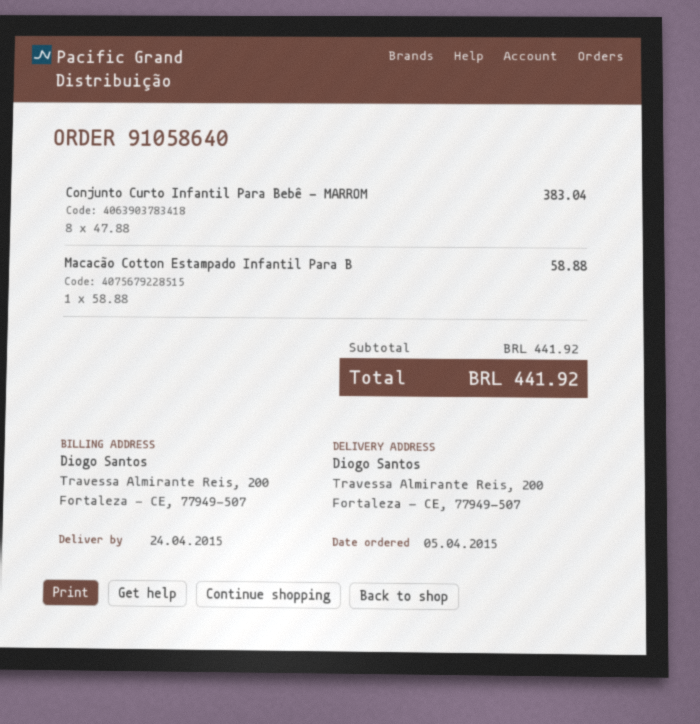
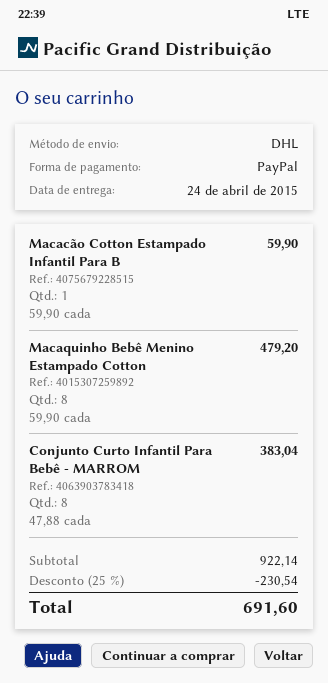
Macacão Cotton Estampado Infantil Para B: 1 x 58.88 = 58.88 -> 1 x 59.90 = 59.90
Macaquinho Bebê Menino Estampado Cotton: none -> 8 x 59.90 = 479.20
subtotal: 441.92 -> 922.14
discount: none -> 25% = 230.54
total: 441.92 -> 691.60

